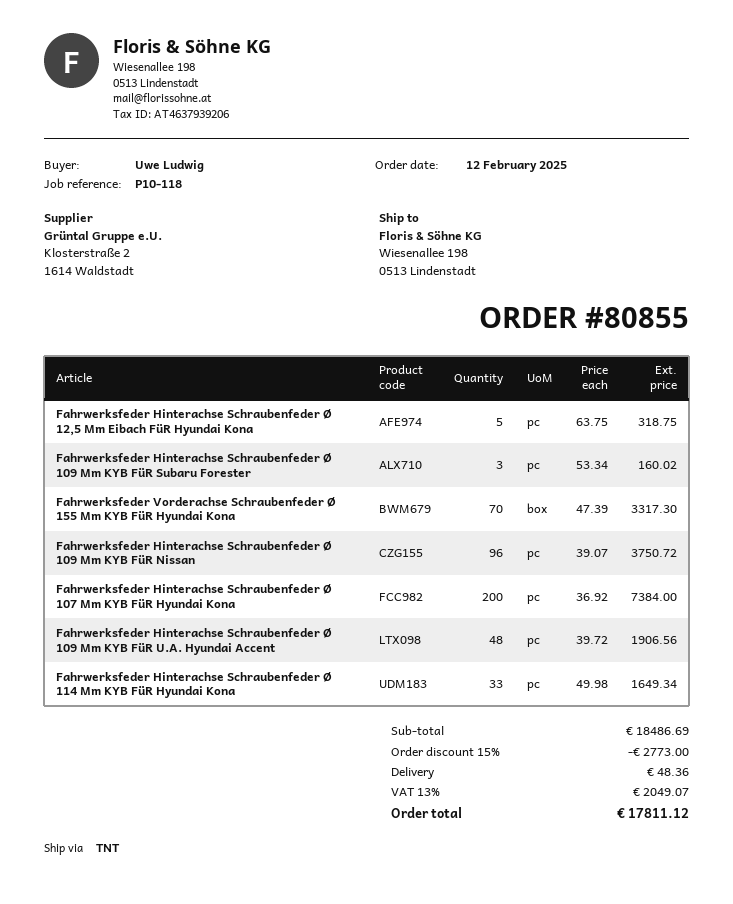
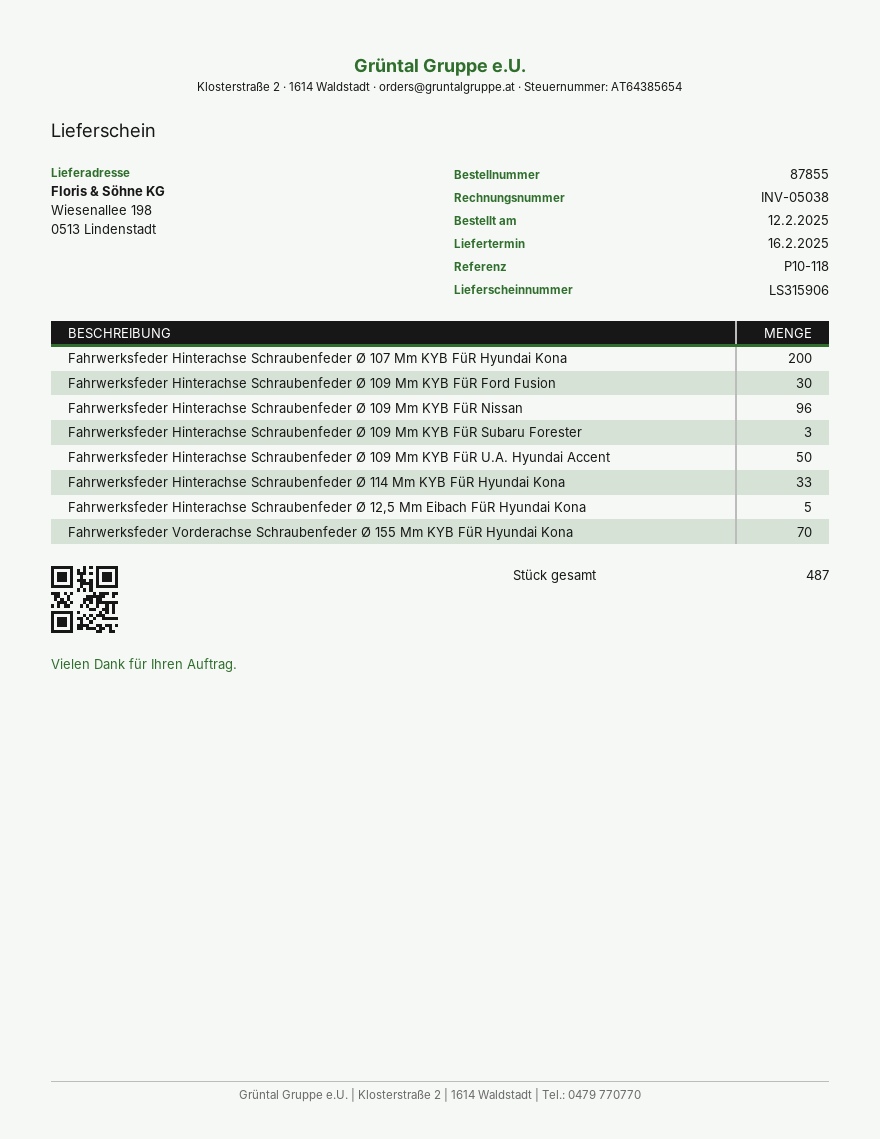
order number: 80855 -> 87855
Fahrwerksfeder Hinterachse Schraubenfeder Ø 109 Mm KYB FüR U.A. Hyundai Accent: 48 -> 50
Fahrwerksfeder Hinterachse Schraubenfeder Ø 109 Mm KYB FüR Ford Fusion: none -> 30

